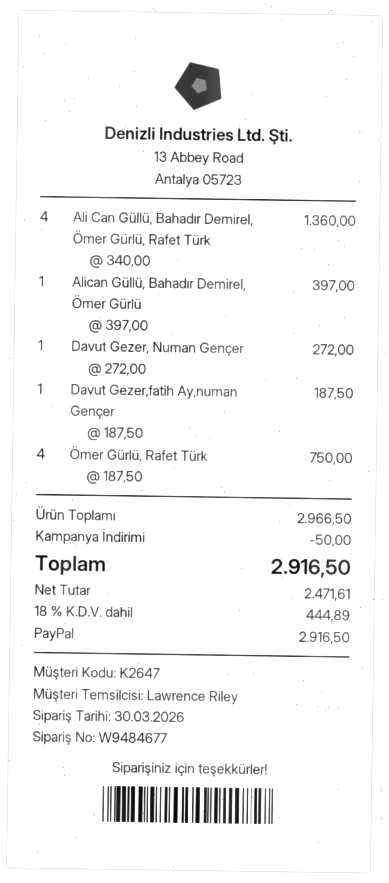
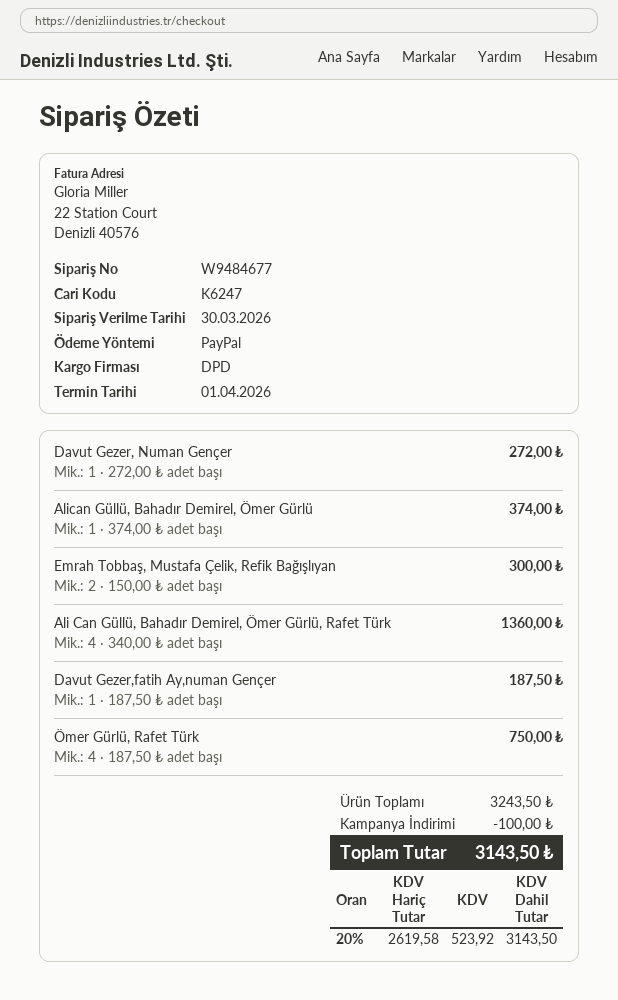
customer number: K2647 -> K6247
Alican Güllü, Bahadır Demirel, Ömer Gürlü: 1 x 397.00 = 397.00 -> 1 x 374.00 = 374.00
Emrah Tobbaş, Mustafa Çelik, Refik Bağışlıyan: none -> 2 x 150.00 = 300.00
subtotal: 2966.50 -> 3243.50
discount: 50.00 -> 100.00
net: 2471.61 -> 2619.58
tax: 18% = 444.89 -> 20% = 523.92
total: 2916.50 -> 3143.50

